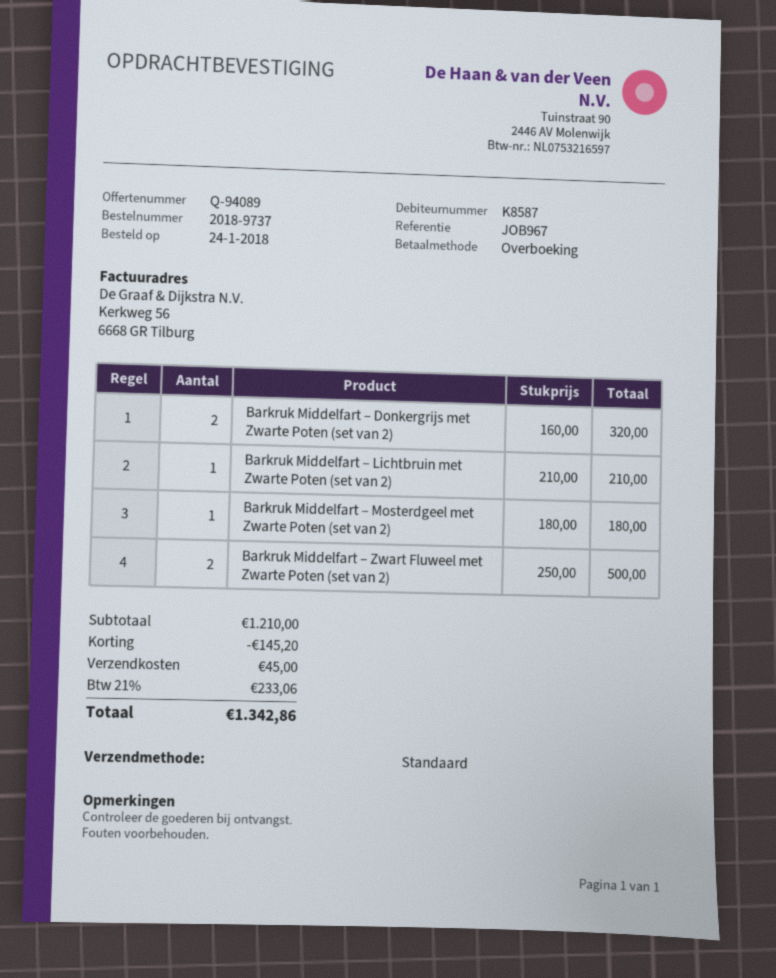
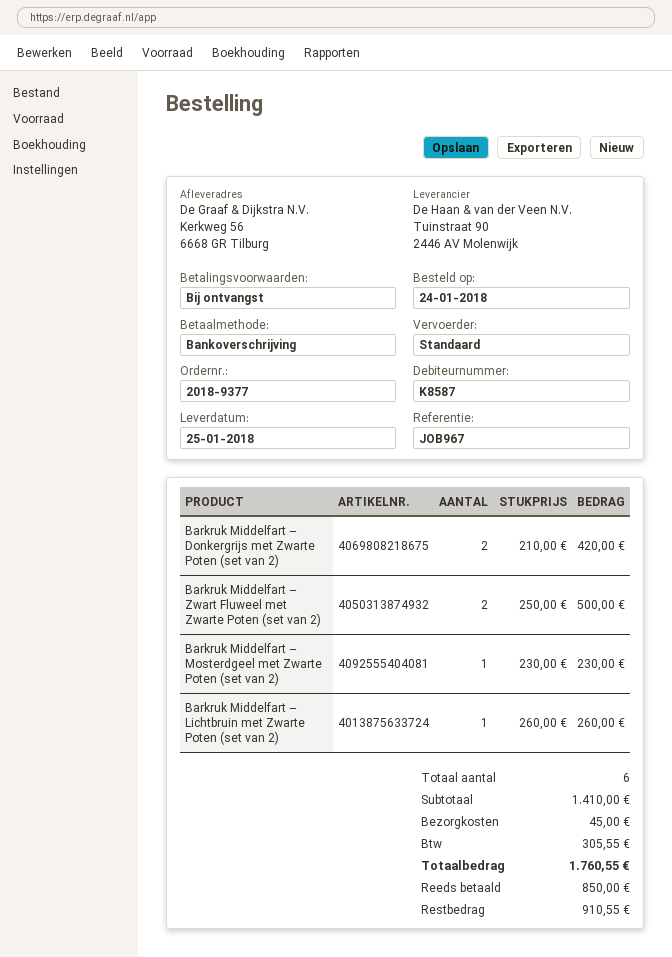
order number: 2018-9737 -> 2018-9377
Barkruk Middelfart – Donkergrijs met Zwarte Poten (set van 2): 2 x 160.00 = 320.00 -> 2 x 210.00 = 420.00
Barkruk Middelfart – Lichtbruin met Zwarte Poten (set van 2): 1 x 210.00 = 210.00 -> 1 x 260.00 = 260.00
Barkruk Middelfart – Mosterdgeel met Zwarte Poten (set van 2): 1 x 180.00 = 180.00 -> 1 x 230.00 = 230.00
subtotal: 1210.00 -> 1410.00
discount: 145.20 -> none
tax: 233.06 -> 305.55
total: 1342.86 -> 1760.55

